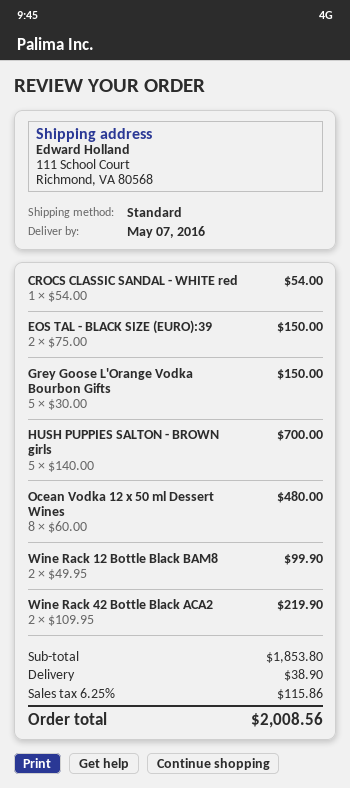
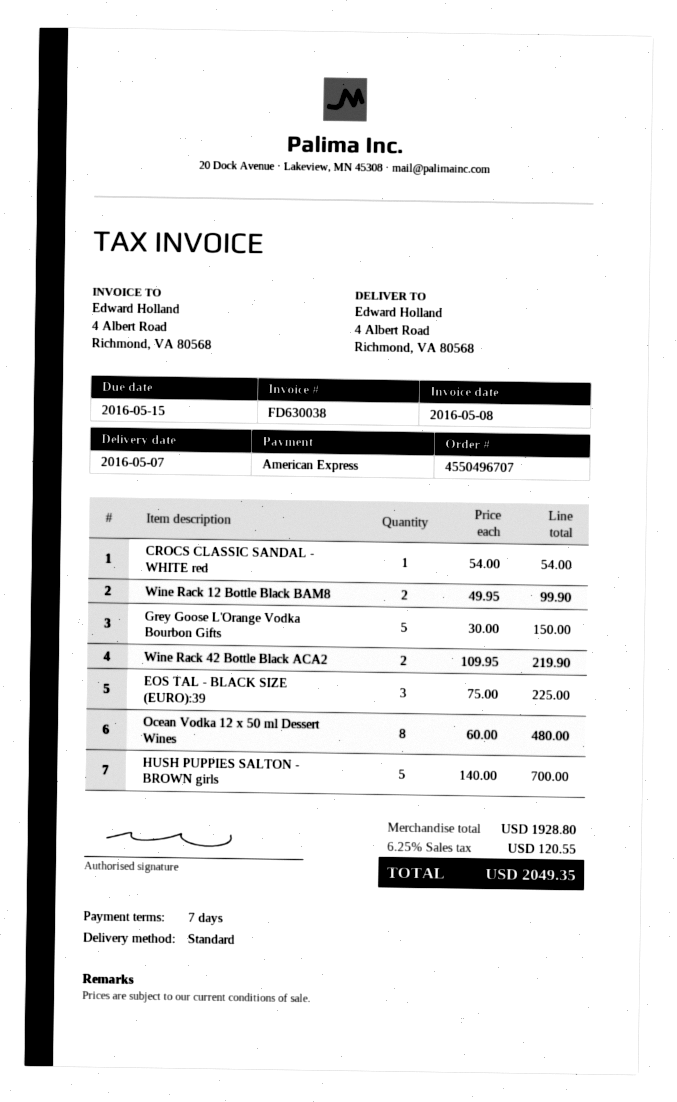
ship to: 111 School Court, Richmond, VA 80568 -> 4 Albert Road, Richmond, VA 80568
EOS TAL - BLACK SIZE (EURO):39: 2 x 75.00 = 150.00 -> 3 x 75.00 = 225.00
subtotal: 1853.80 -> 1928.80
shipping: 38.90 -> none
tax: 6.25% = 115.86 -> 6.25% = 120.55
total: 2008.56 -> 2049.35

